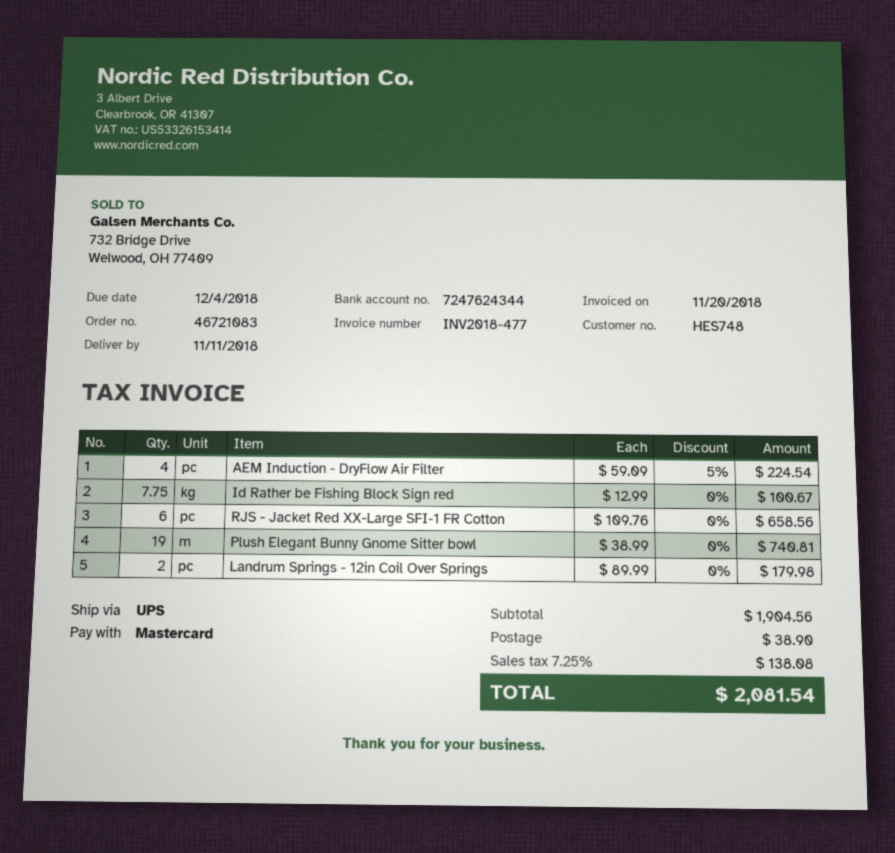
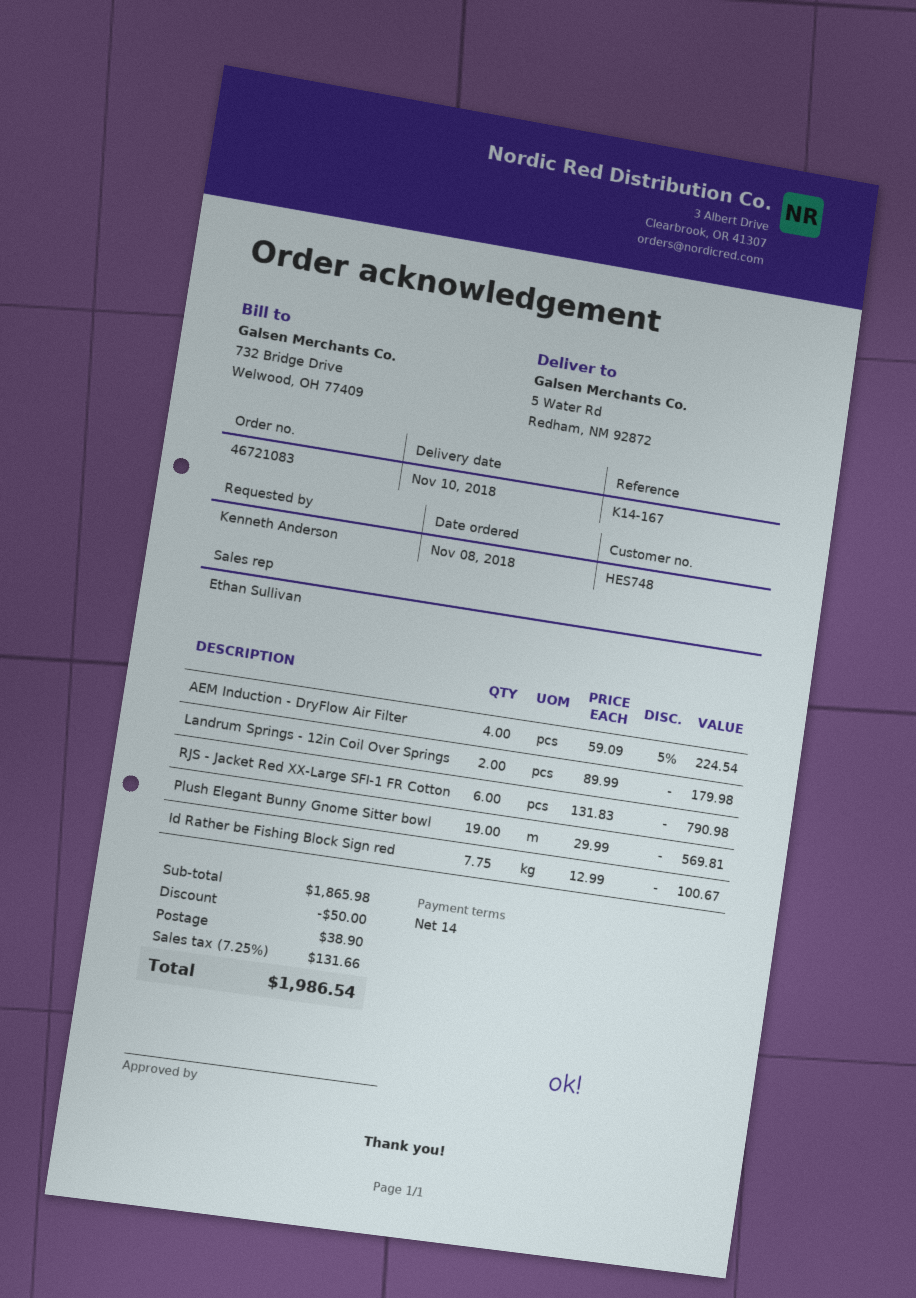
delivery date: 2018-11-11 -> 2018-11-10
RJS - Jacket Red XX-Large SFI-1 FR Cotton: 6 x 109.76 = 658.56 -> 6 x 131.83 = 790.98
Plush Elegant Bunny Gnome Sitter bowl: 19 x 38.99 = 740.81 -> 19 x 29.99 = 569.81
subtotal: 1904.56 -> 1865.98
discount: none -> 50.00
tax: 7.25% = 138.08 -> 7.25% = 131.66
total: 2081.54 -> 1986.54

